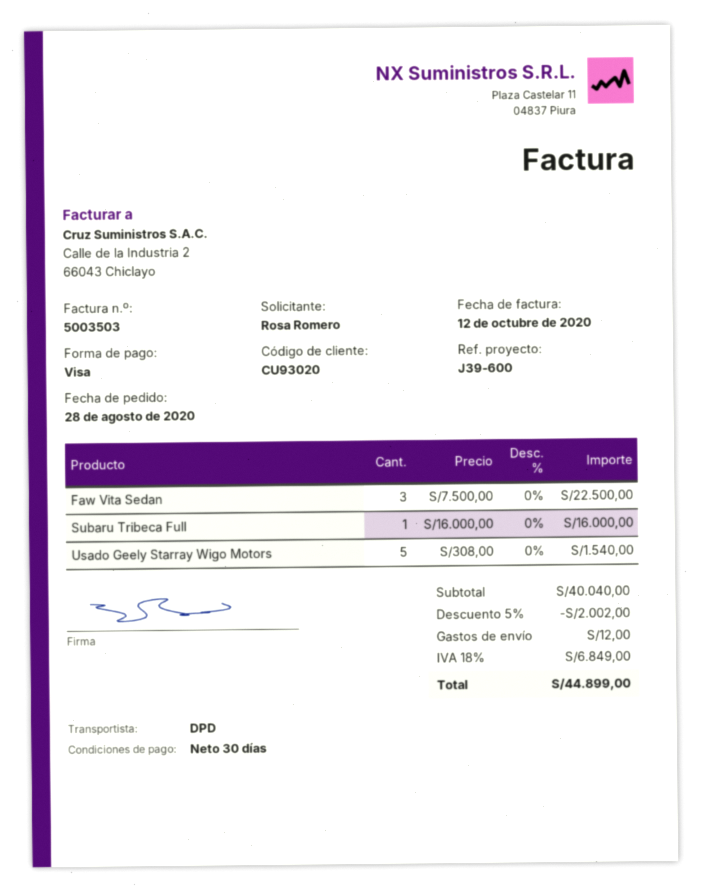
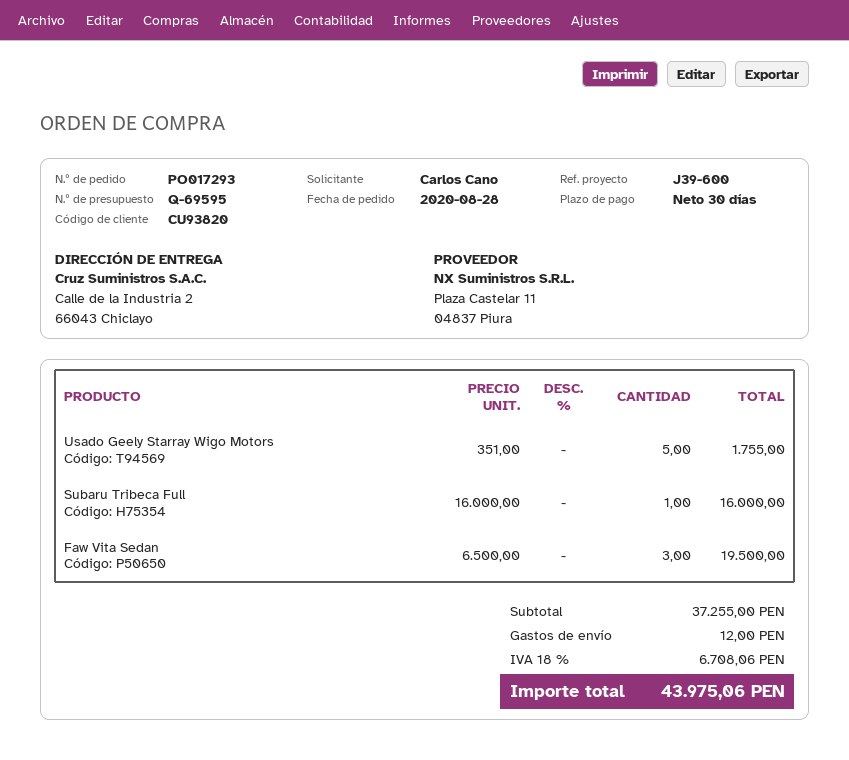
customer number: CU93020 -> CU93820
ordered by: Rosa Romero -> Carlos Cano
Faw Vita Sedan: 3 x 7500.00 = 22500.00 -> 3 x 6500.00 = 19500.00
Usado Geely Starray Wigo Motors: 5 x 308.00 = 1540.00 -> 5 x 351.00 = 1755.00
subtotal: 40040.00 -> 37255.00
discount: 5% = 2002.00 -> none
tax: 18% = 6849.00 -> 18% = 6708.06
total: 44899.00 -> 43975.06

